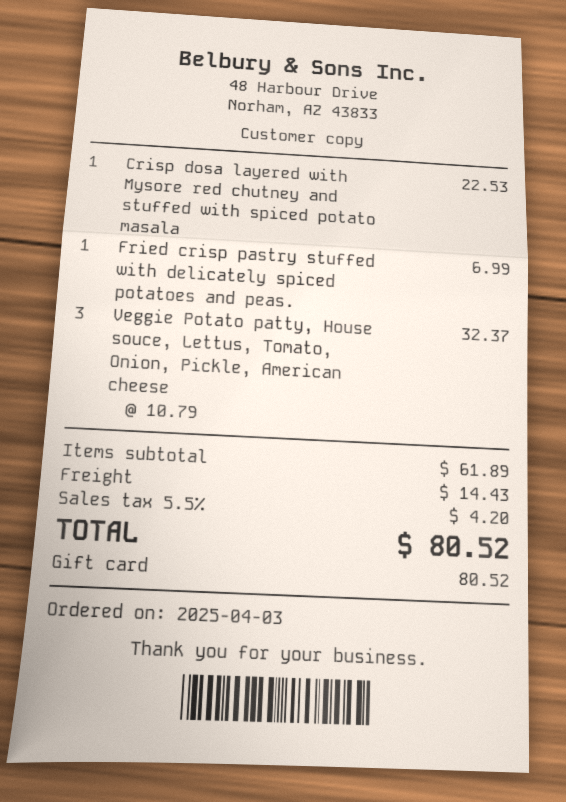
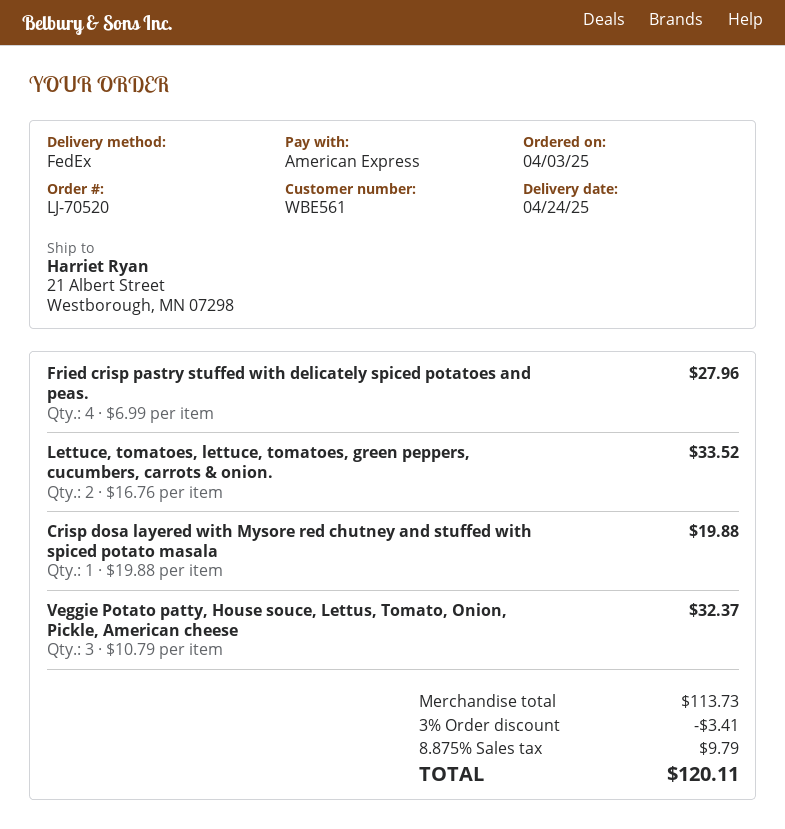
payment method: gift card -> American Express
Crisp dosa layered with Mysore red chutney and stuffed with spiced potato masala: 1 x 22.53 = 22.53 -> 1 x 19.88 = 19.88
Fried crisp pastry stuffed with delicately spiced potatoes and peas.: 1 x 6.99 = 6.99 -> 4 x 6.99 = 27.96
Lettuce, tomatoes, lettuce, tomatoes, green peppers, cucumbers, carrots & onion.: none -> 2 x 16.76 = 33.52
subtotal: 61.89 -> 113.73
discount: none -> 3% = 3.41
shipping: 14.43 -> none
tax: 5.5% = 4.20 -> 8.875% = 9.79
total: 80.52 -> 120.11

